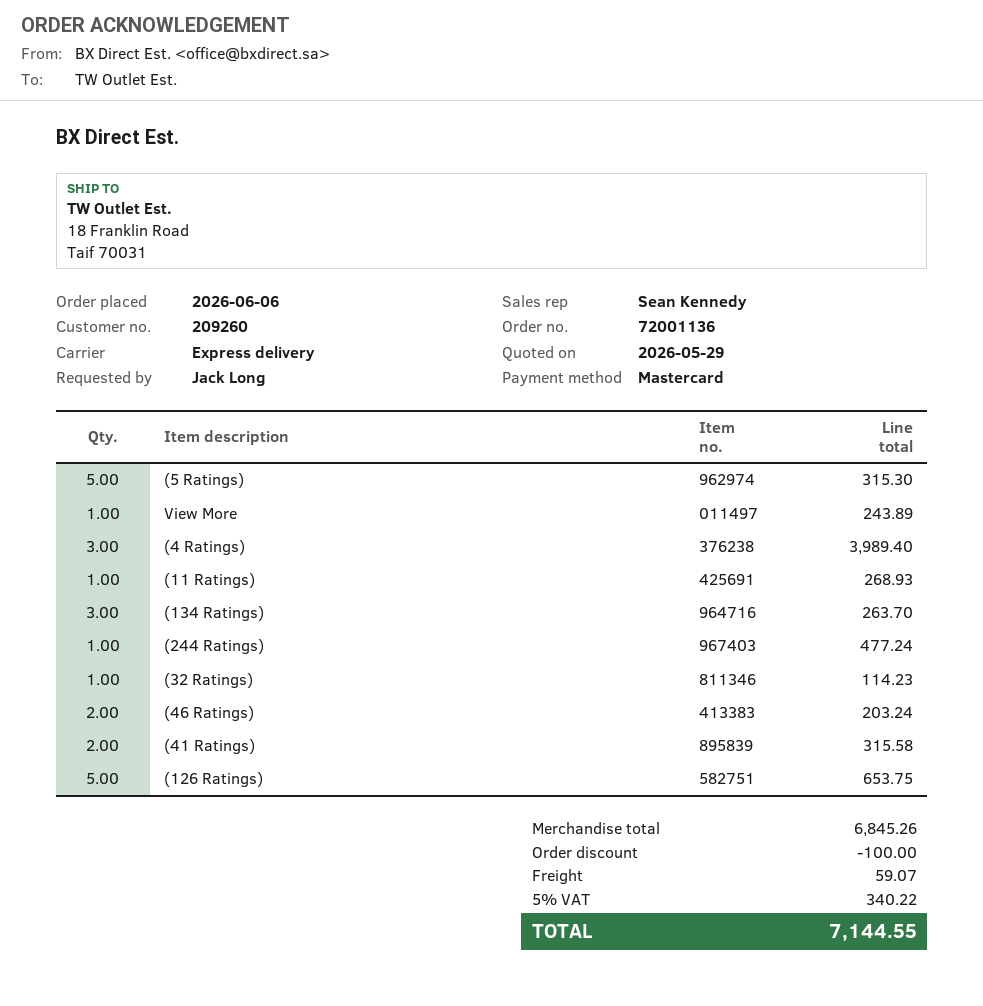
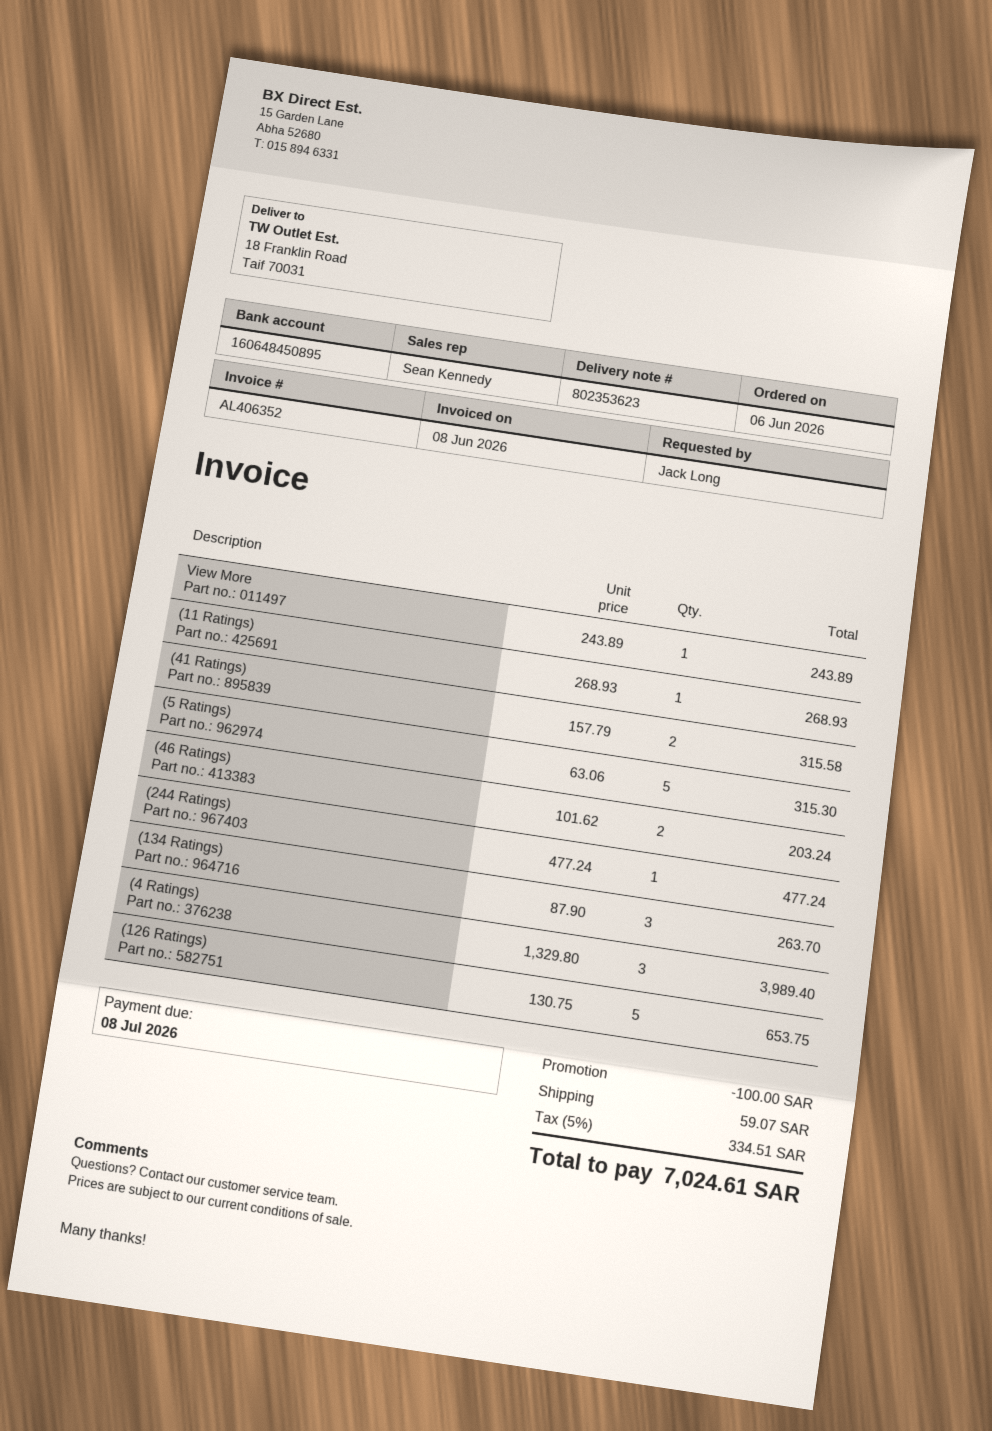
(32 Ratings): 1 for 114.23 -> none
tax: 5% = 340.22 -> 5% = 334.51
total: 7144.55 -> 7024.61

